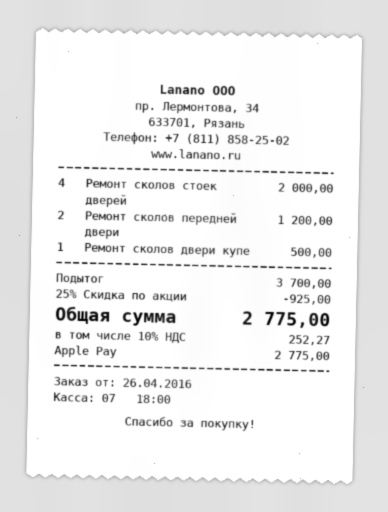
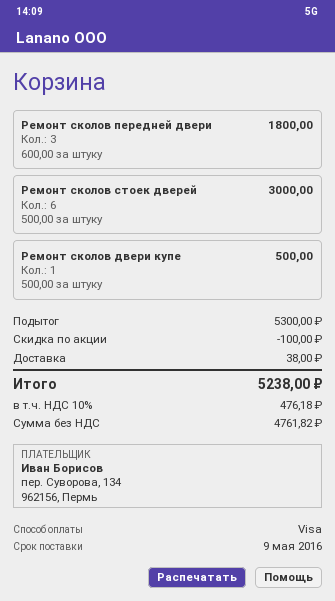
payment method: Apple Pay -> Visa
Ремонт сколов стоек дверей: 4 for 2000.00 -> 6 for 3000.00
Ремонт сколов передней двери: 2 for 1200.00 -> 3 for 1800.00
subtotal: 3700.00 -> 5300.00
discount: 925.00 -> 100.00
shipping: none -> 38.00
tax: 10% = 252.27 -> 10% = 476.18
total: 2775.00 -> 5238.00

